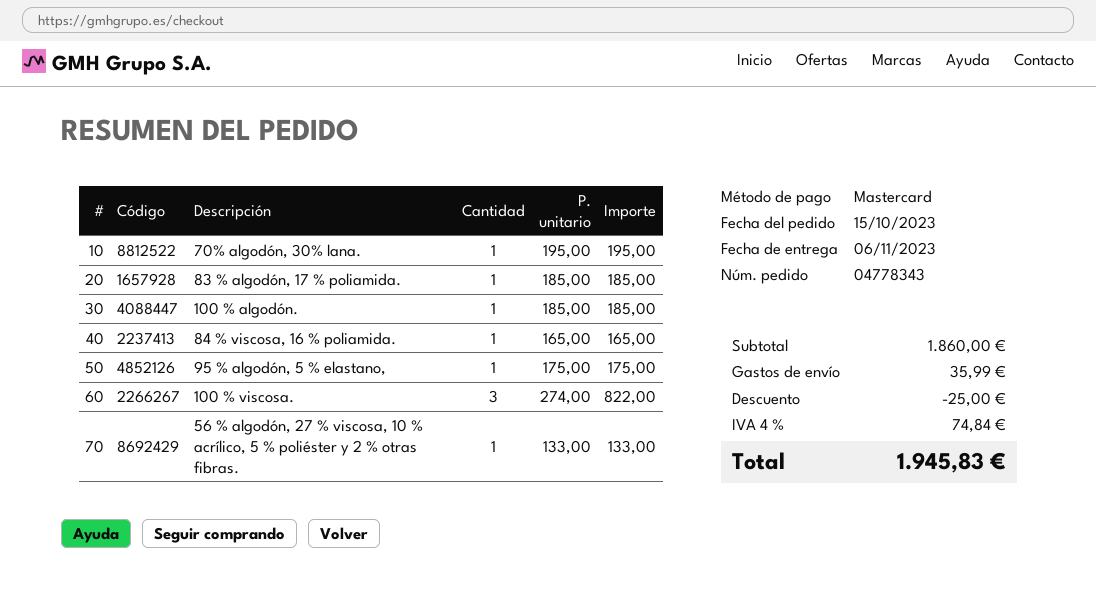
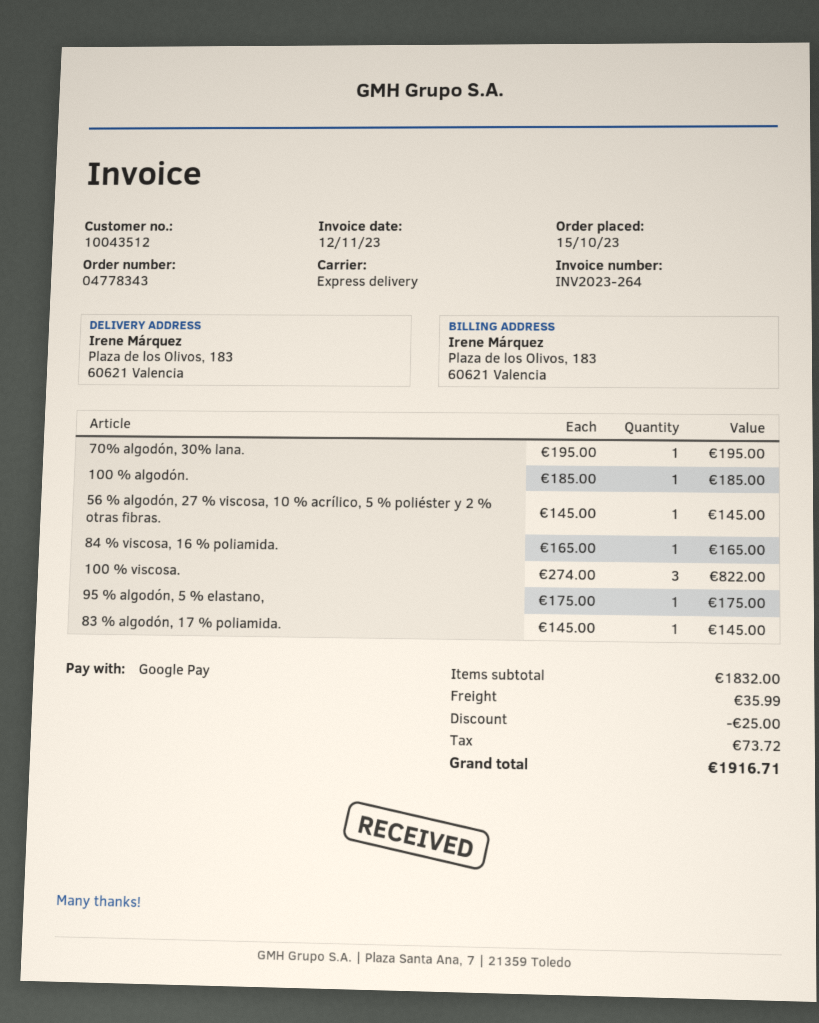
payment method: Mastercard -> Google Pay
83 % algodón, 17 % poliamida.: 1 x 185.00 = 185.00 -> 1 x 145.00 = 145.00
56 % algodón, 27 % viscosa, 10 % acrílico, 5 % poliéster y 2 % otras fibras.: 1 x 133.00 = 133.00 -> 1 x 145.00 = 145.00
subtotal: 1860.00 -> 1832.00
tax: 74.84 -> 73.72
total: 1945.83 -> 1916.71

